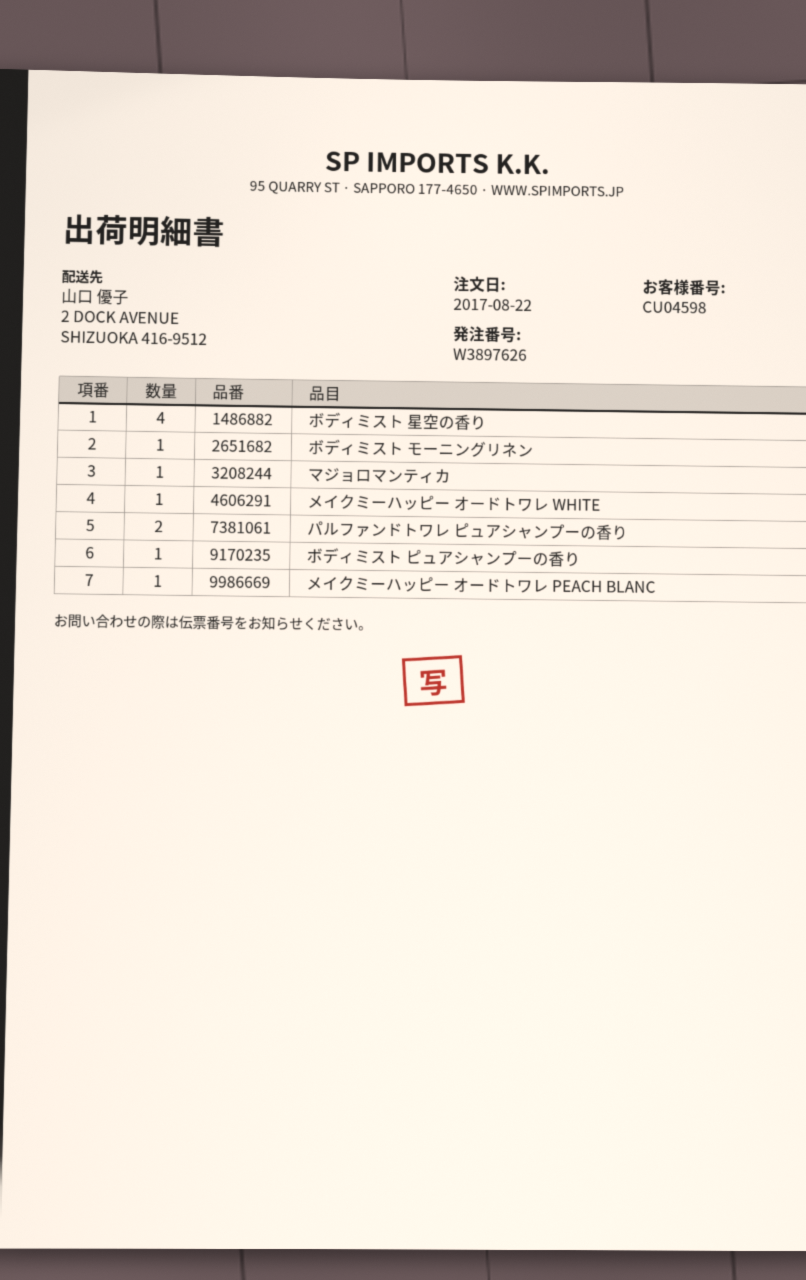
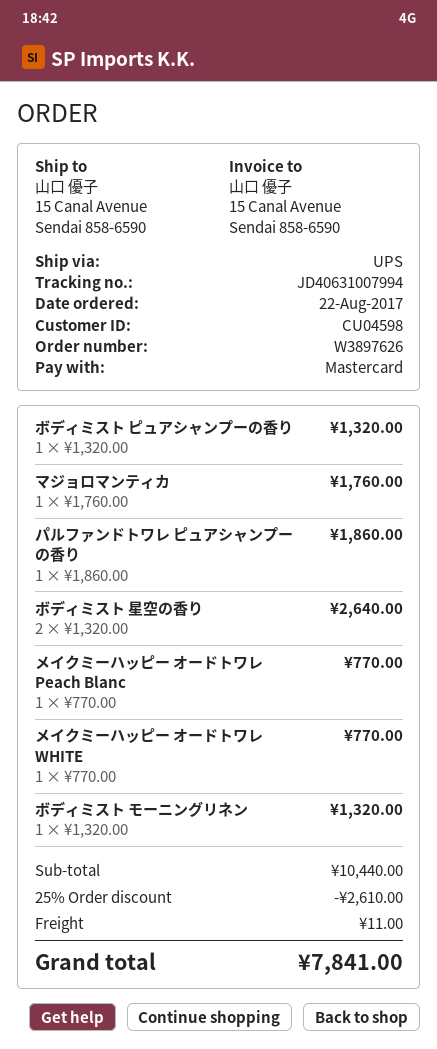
ship to: 2 DOCK AVENUE, SHIZUOKA 416-9512 -> 15 Canal Avenue, Sendai 858-6590
ボディミスト 星空の香り: 4 -> 2
パルファンドトワレ ピュアシャンプーの香り: 2 -> 1

